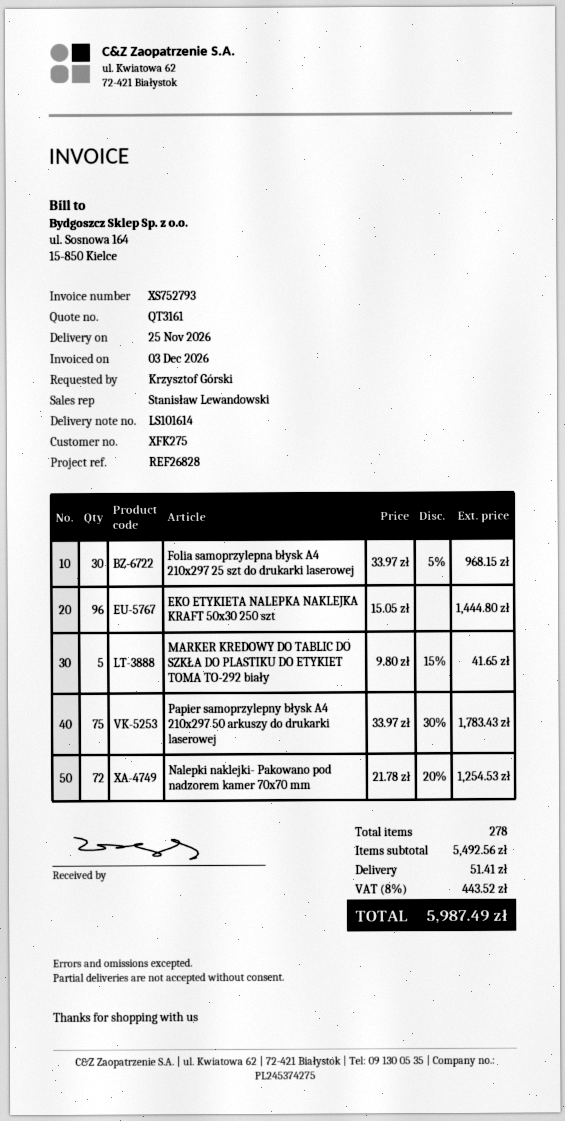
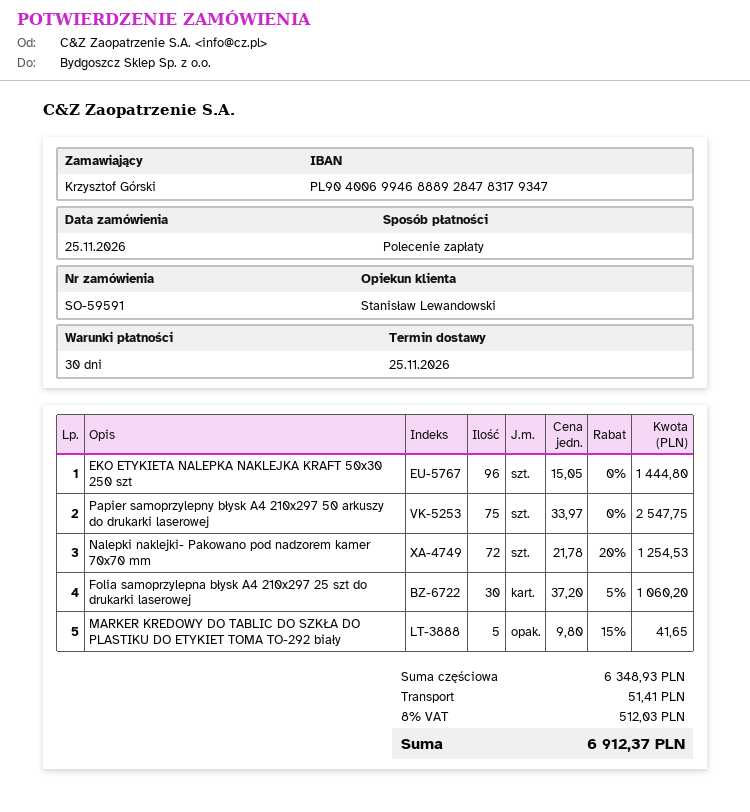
Folia samoprzylepna błysk A4 210x297 25 szt do drukarki laserowej: 30 x 33.97 - 5% = 968.15 -> 30 x 37.20 - 5% = 1060.20
Papier samoprzylepny błysk A4 210x297 50 arkuszy do drukarki laserowej: 75 x 33.97 - 30% = 1783.43 -> 75 x 33.97 = 2547.75
subtotal: 5492.56 -> 6348.93
tax: 8% = 443.52 -> 8% = 512.03
total: 5987.49 -> 6912.37

